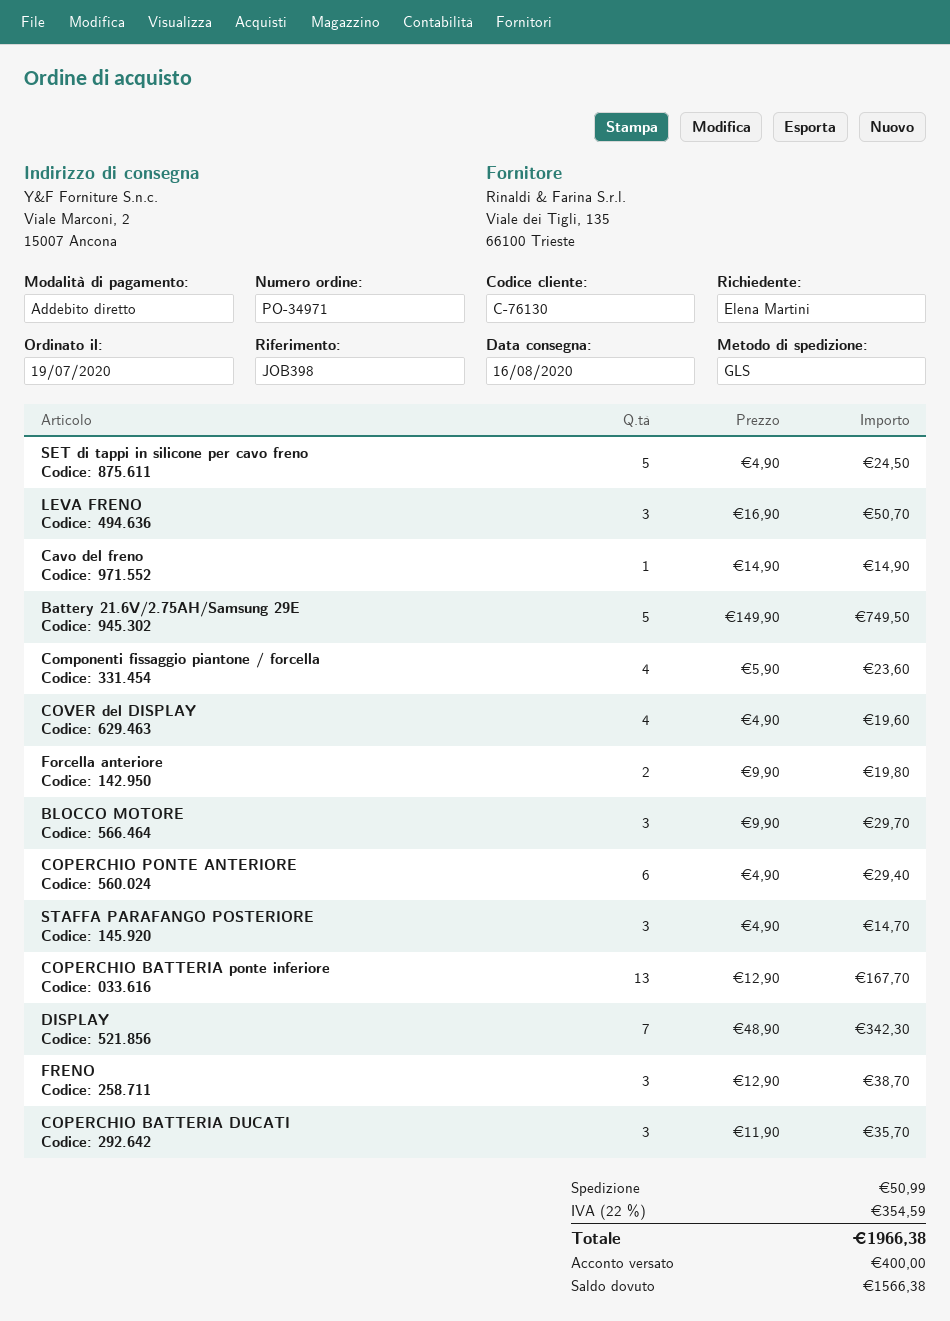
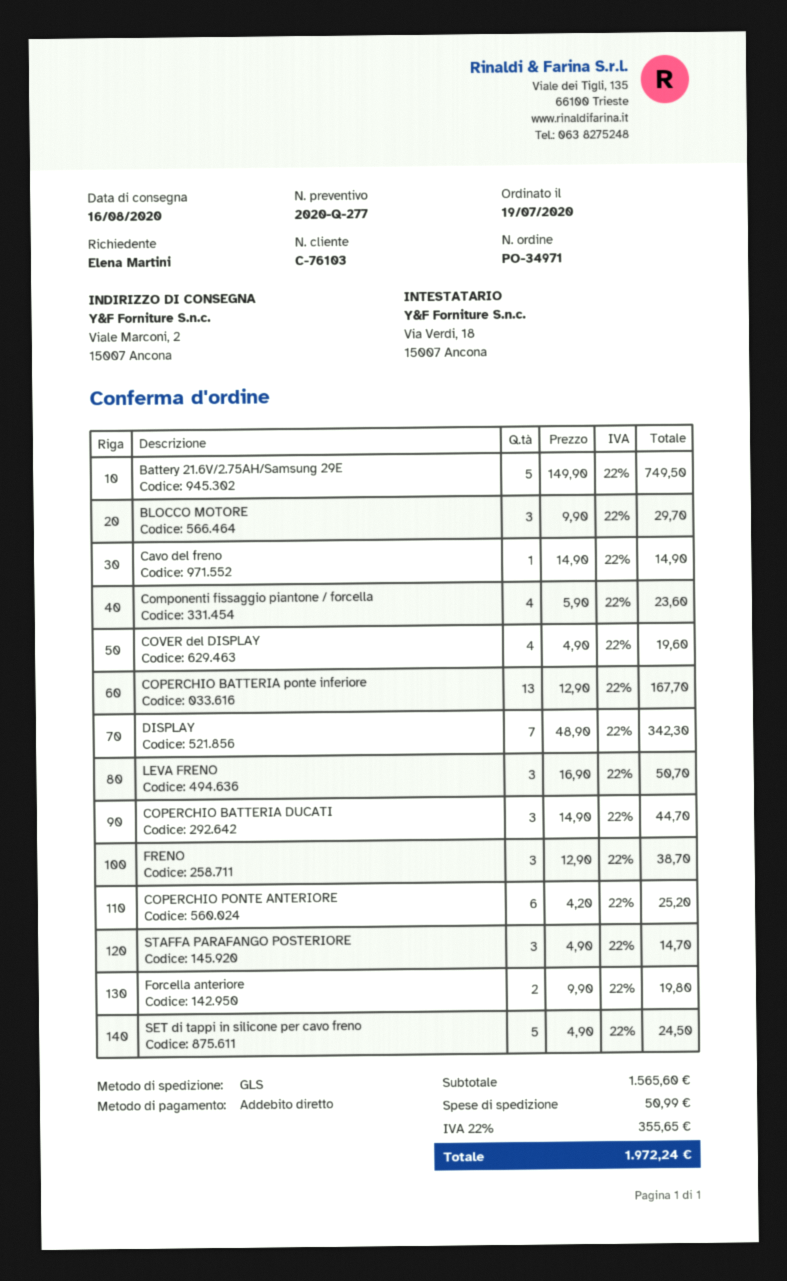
customer number: C-76130 -> C-76103
COPERCHIO PONTE ANTERIORE: 6 x 4.90 = 29.40 -> 6 x 4.20 = 25.20
COPERCHIO BATTERIA DUCATI: 3 x 11.90 = 35.70 -> 3 x 14.90 = 44.70
tax: 22% = 354.59 -> 22% = 355.65
total: 1966.38 -> 1972.24

